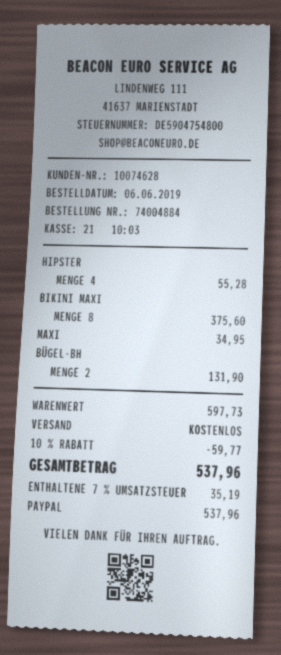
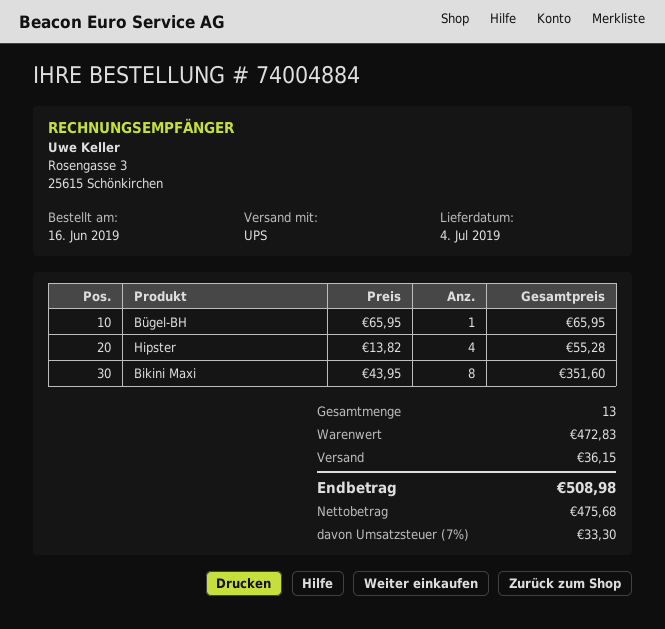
order date: 2019-06-06 -> 2019-06-16
BIKINI MAXI: 8 for 375.60 -> 8 for 351.60
MAXI: 1 for 34.95 -> none
BÜGEL-BH: 2 for 131.90 -> 1 for 65.95
subtotal: 597.73 -> 472.83
discount: 10% = 59.77 -> none
shipping: 0.00 -> 36.15
tax: 7% = 35.19 -> 7% = 33.30
total: 537.96 -> 508.98

